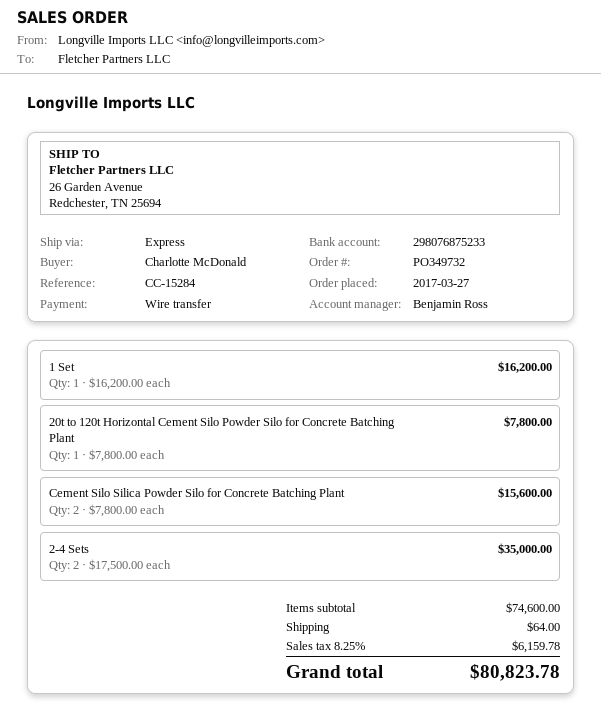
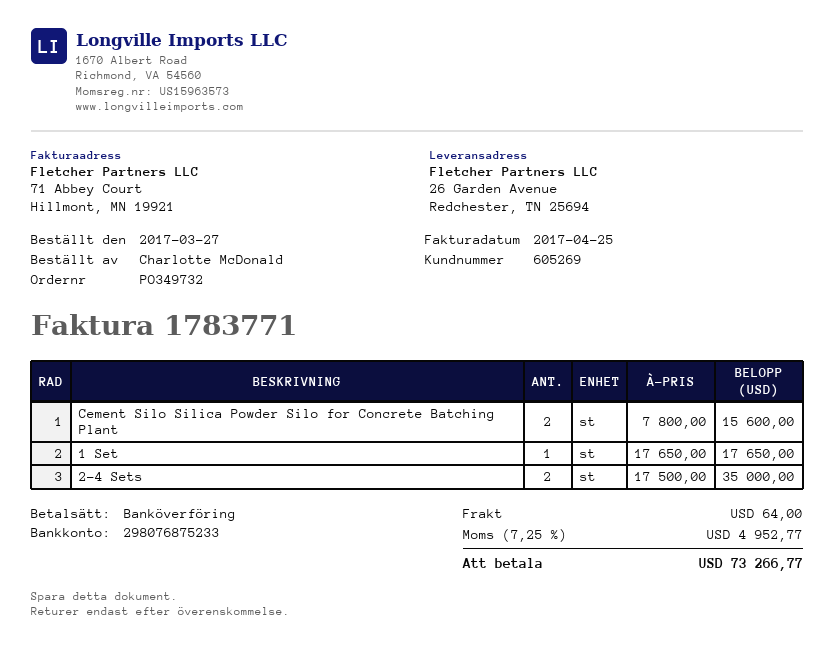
1 Set: 1 x 16200.00 = 16200.00 -> 1 x 17650.00 = 17650.00
20t to 120t Horizontal Cement Silo Powder Silo for Concrete Batching Plant: 1 x 7800.00 = 7800.00 -> none
tax: 8.25% = 6159.78 -> 7.25% = 4952.77
total: 80823.78 -> 73266.77

